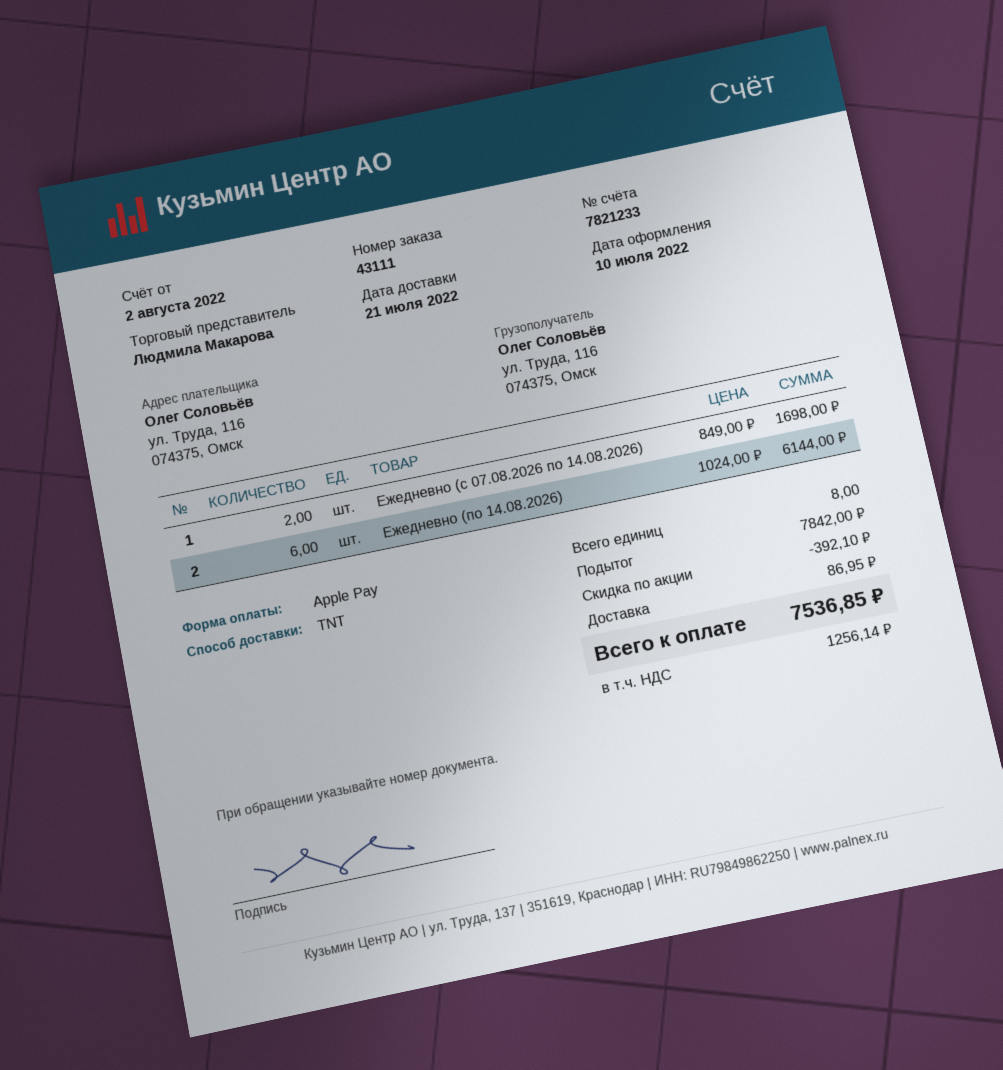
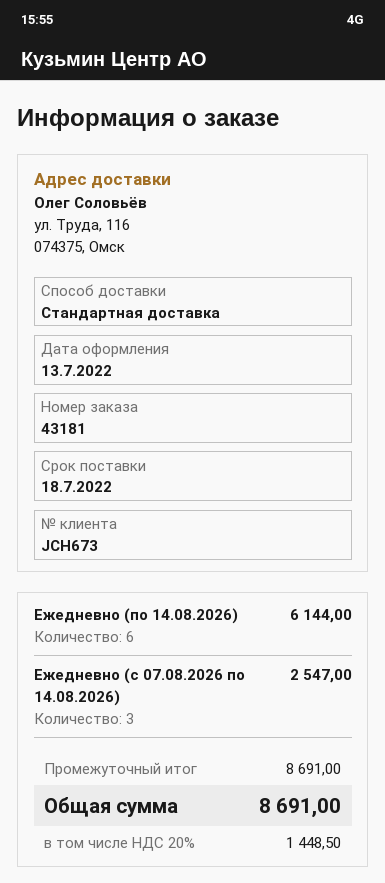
order number: 43111 -> 43181
order date: 2022-07-10 -> 2022-07-13
delivery date: 2022-07-21 -> 2022-07-18
shipping method: TNT -> standard
Ежедневно (с 07.08.2026 по 14.08.2026): 2 for 1698.00 -> 3 for 2547.00
subtotal: 7842.00 -> 8691.00
discount: 392.10 -> none
shipping: 86.95 -> none
tax: 1256.14 -> 1448.50
total: 7536.85 -> 8691.00

